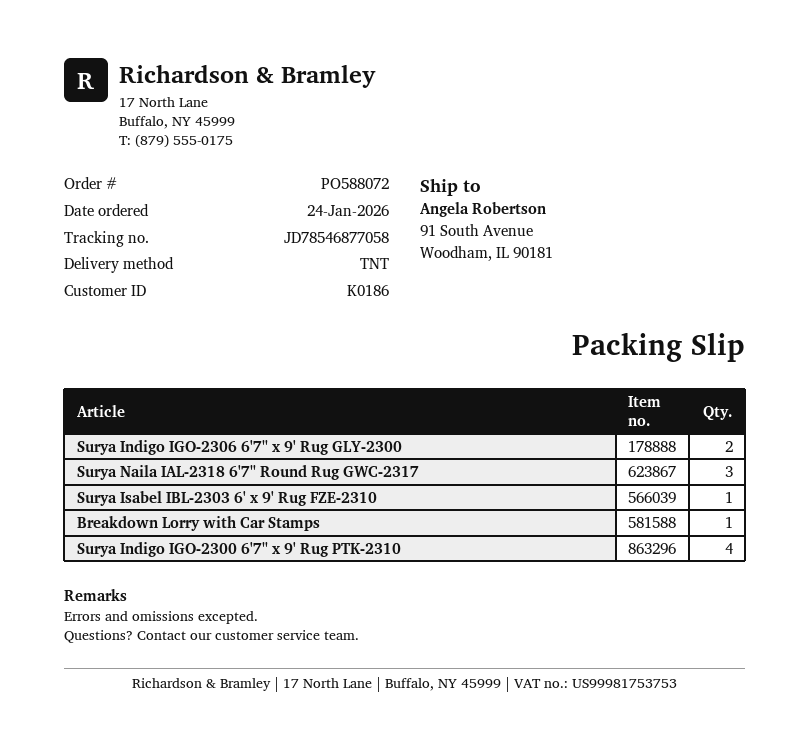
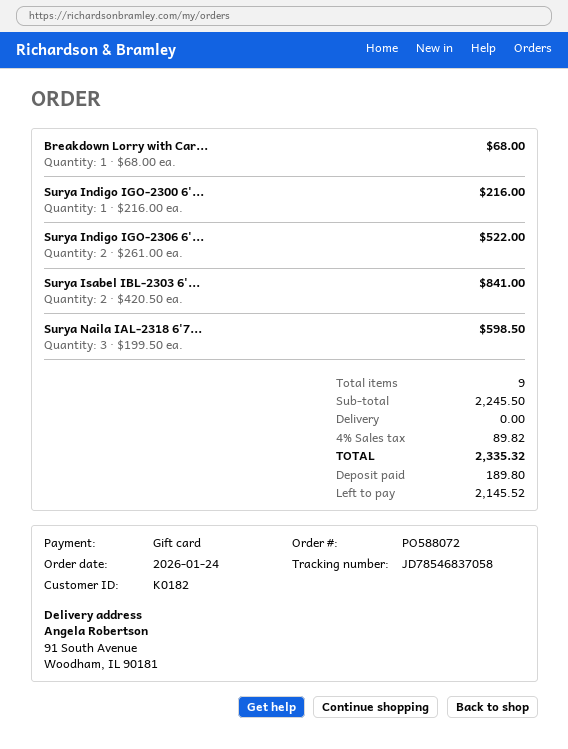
customer number: K0186 -> K0182
tracking number: JD78546877058 -> JD78546837058
Surya Isabel IBL-2303 6' x 9' Rug FZE-2310: 1 -> 2
Surya Indigo IGO-2300 6'7" x 9' Rug PTK-2310: 4 -> 1

